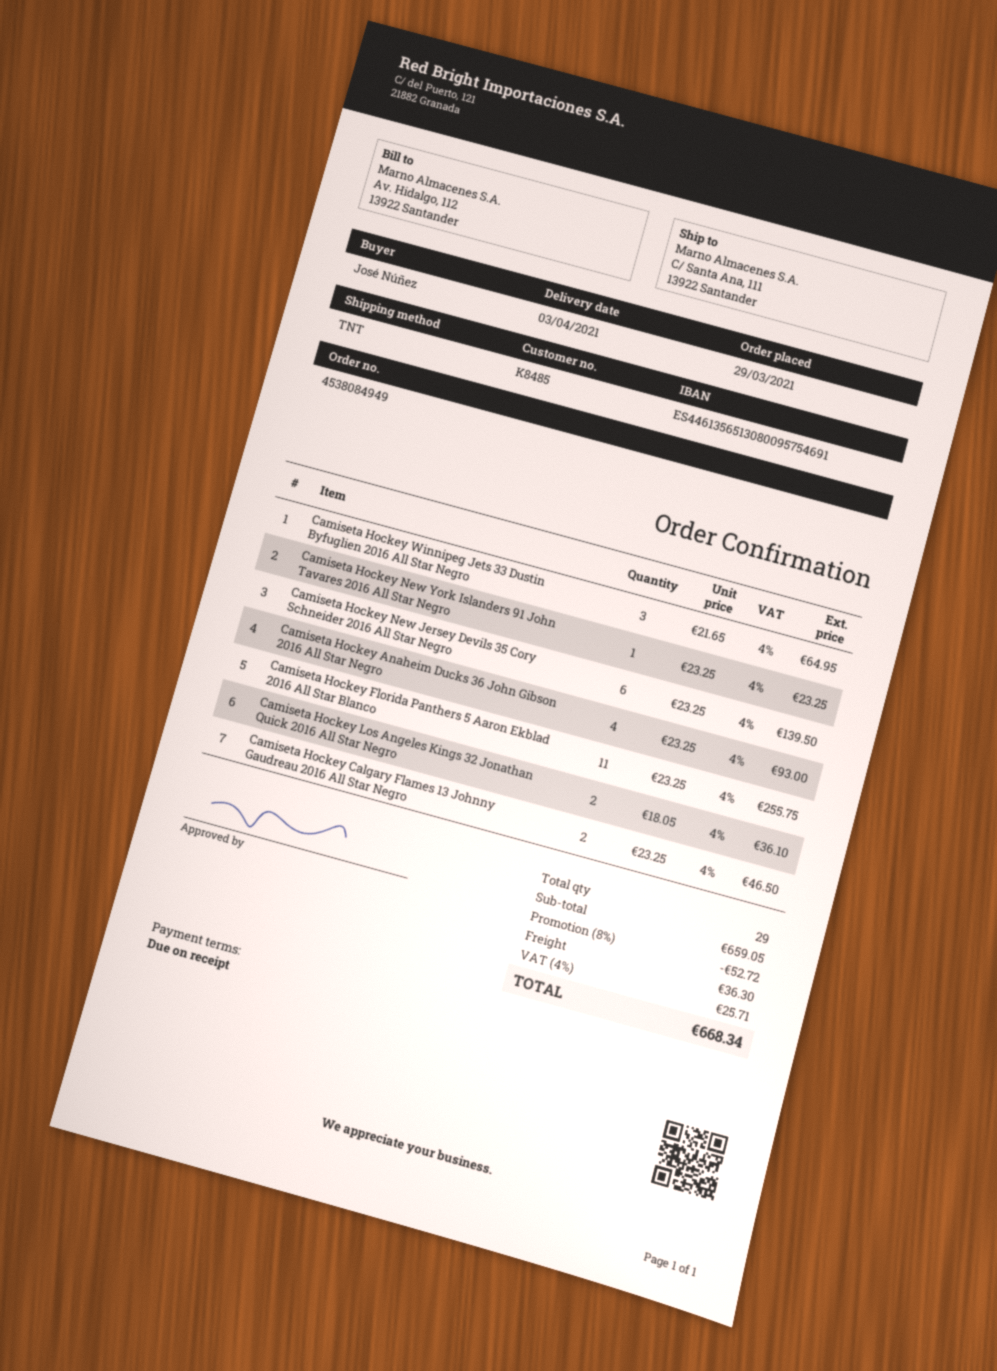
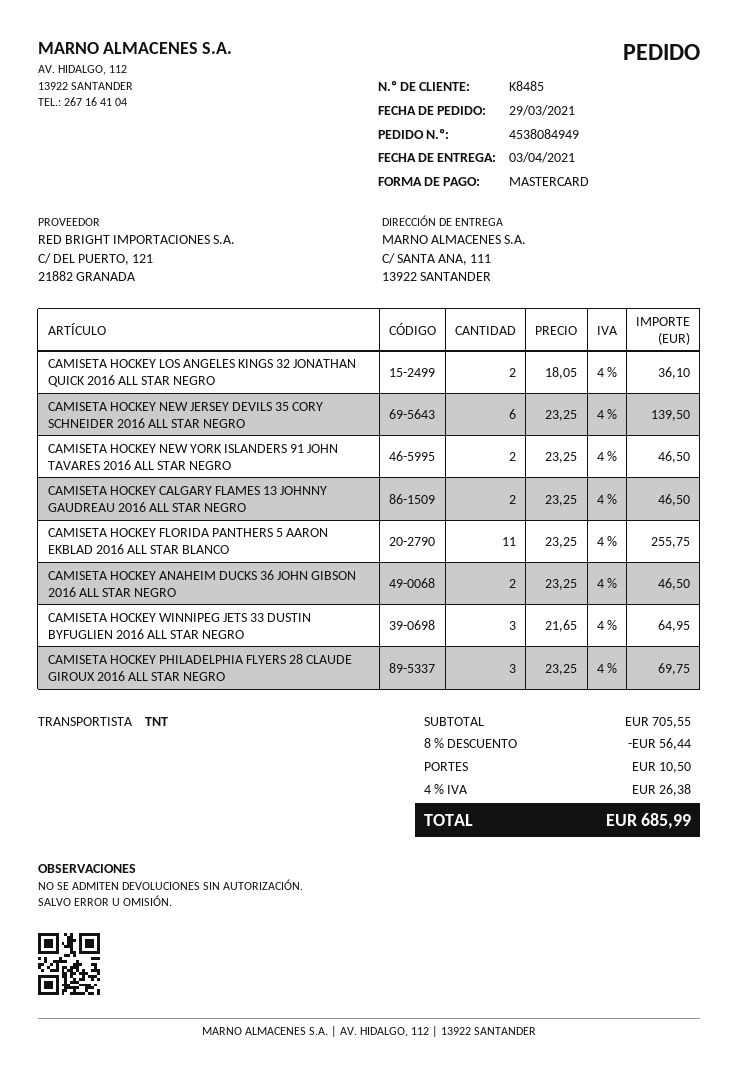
Camiseta Hockey New York Islanders 91 John Tavares 2016 All Star Negro: 1 x 23.25 = 23.25 -> 2 x 23.25 = 46.50
Camiseta Hockey Anaheim Ducks 36 John Gibson 2016 All Star Negro: 4 x 23.25 = 93.00 -> 2 x 23.25 = 46.50
CAMISETA HOCKEY PHILADELPHIA FLYERS 28 CLAUDE GIROUX 2016 ALL STAR NEGRO: none -> 3 x 23.25 = 69.75
subtotal: 659.05 -> 705.55
discount: 8% = 52.72 -> 8% = 56.44
shipping: 36.30 -> 10.50
tax: 4% = 25.71 -> 4% = 26.38
total: 668.34 -> 685.99

